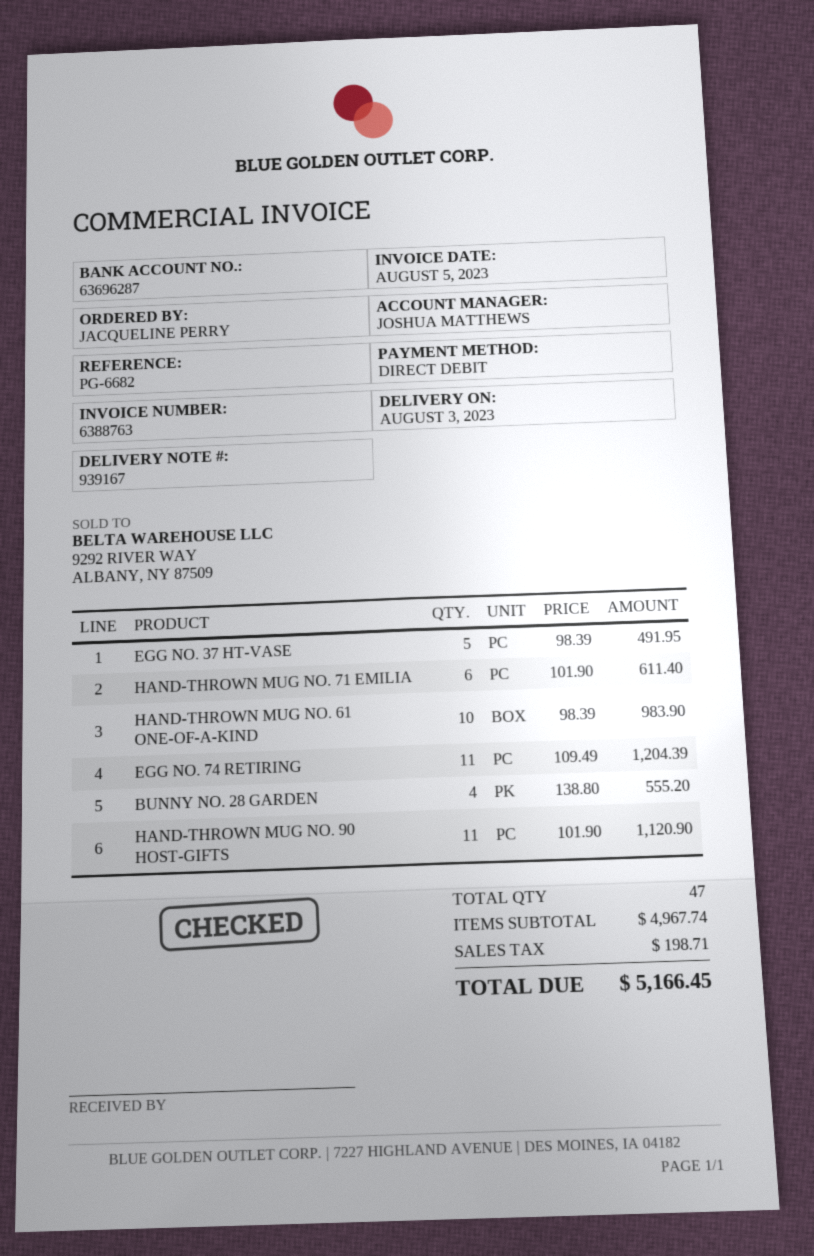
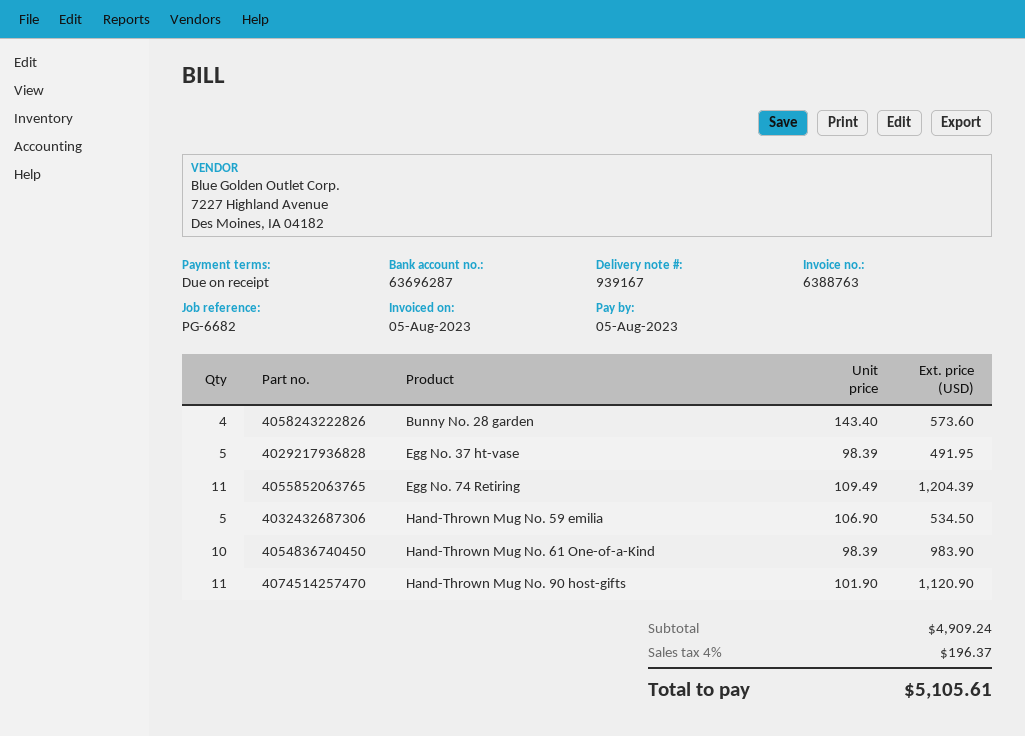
HAND-THROWN MUG NO. 71 EMILIA: 6 x 101.90 = 611.40 -> none
BUNNY NO. 28 GARDEN: 4 x 138.80 = 555.20 -> 4 x 143.40 = 573.60
Hand-Thrown Mug No. 59 emilia: none -> 5 x 106.90 = 534.50
subtotal: 4967.74 -> 4909.24
tax: 198.71 -> 196.37
total: 5166.45 -> 5105.61

